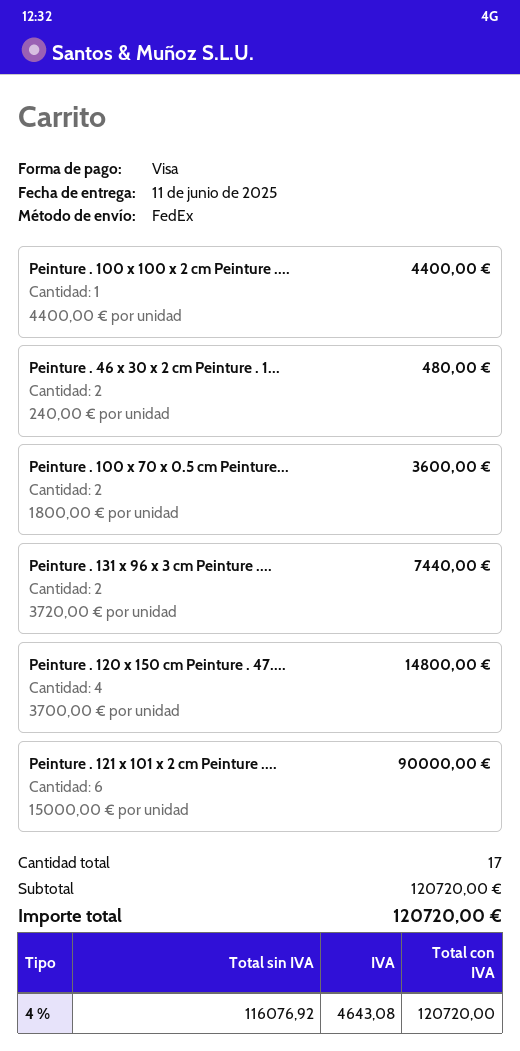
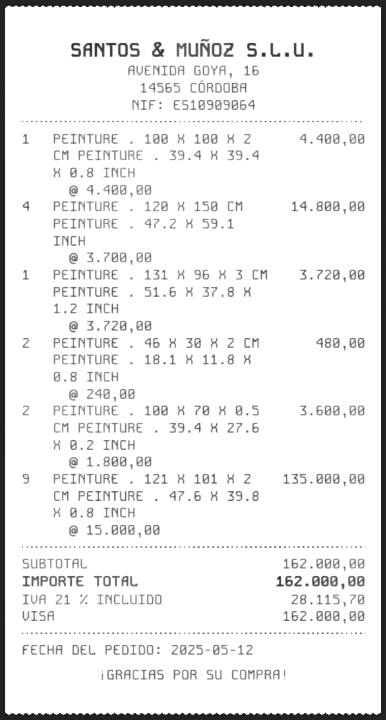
Peinture . 131 x 96 x 3 cm Peinture ....: 2 x 3720.00 = 7440.00 -> 1 x 3720.00 = 3720.00
Peinture . 121 x 101 x 2 cm Peinture ....: 6 x 15000.00 = 90000.00 -> 9 x 15000.00 = 135000.00
subtotal: 120720.00 -> 162000.00
tax: 4% = 4643.08 -> 21% = 28115.70
total: 120720.00 -> 162000.00

